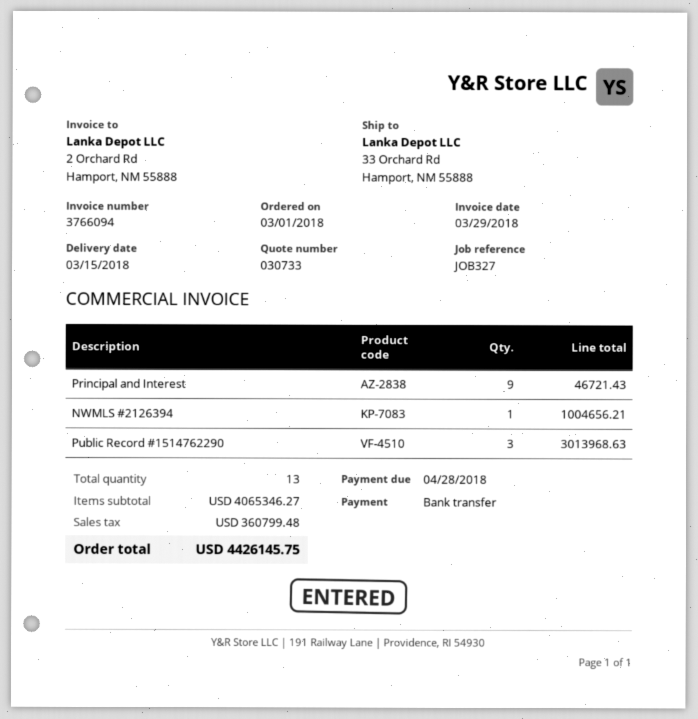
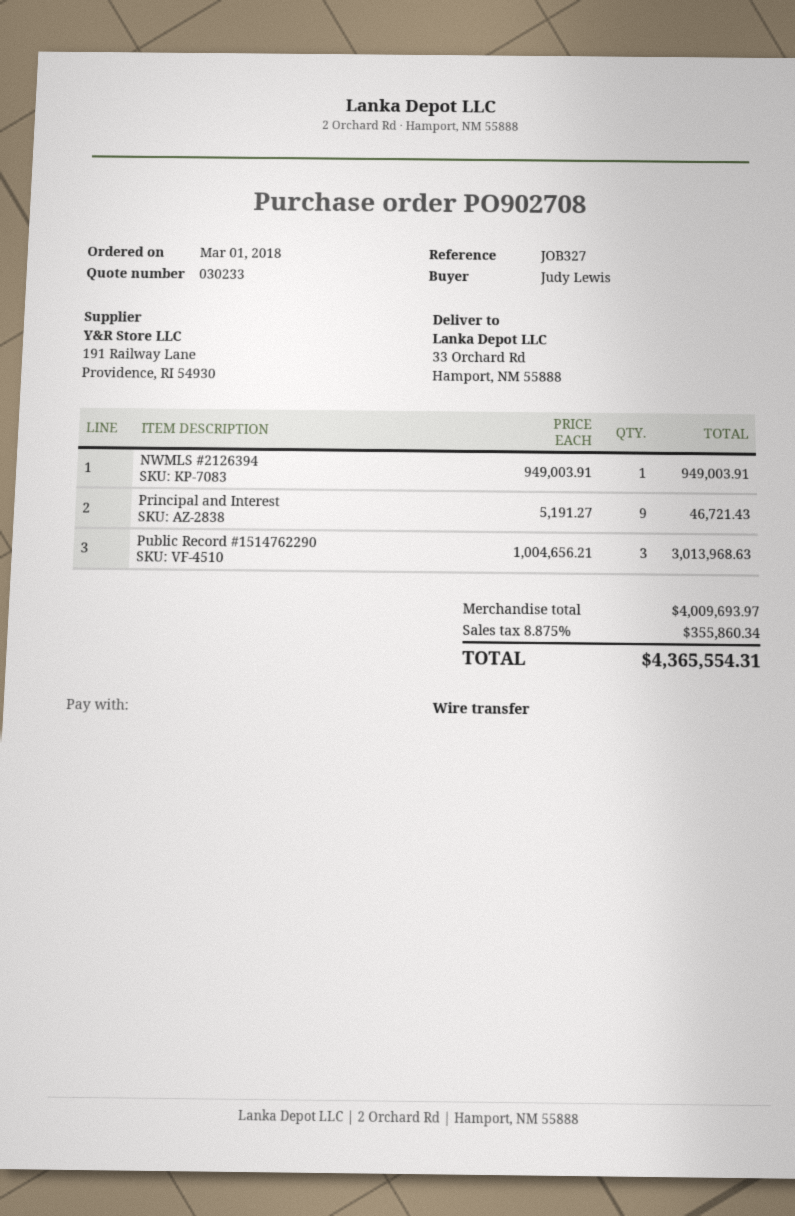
quote number: 030733 -> 030233
NWMLS #2126394: 1 for 1004656.21 -> 1 for 949003.91
subtotal: 4065346.27 -> 4009693.97
tax: 360799.48 -> 355860.34
total: 4426145.75 -> 4365554.31

